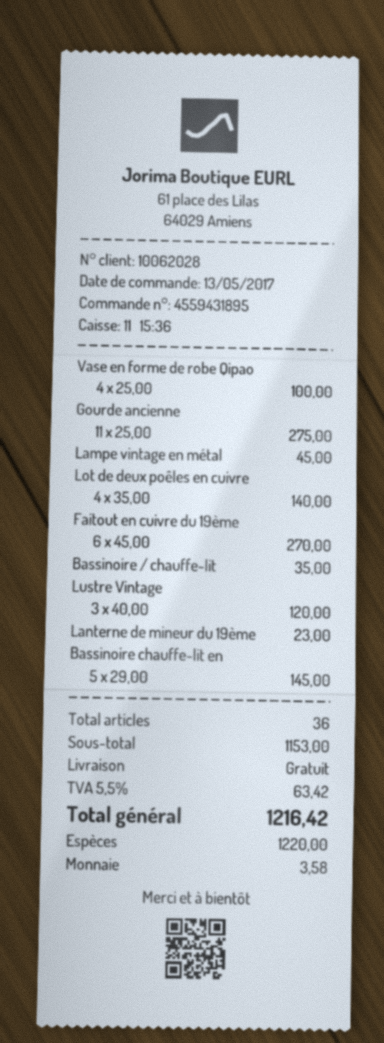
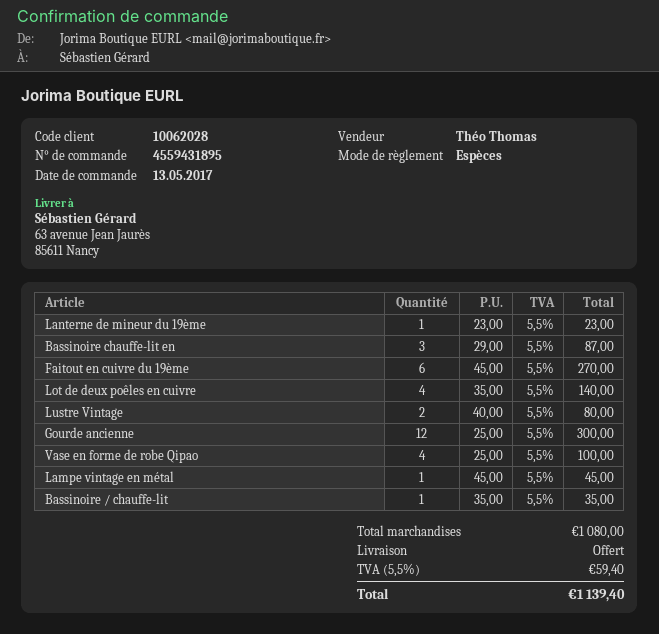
Gourde ancienne: 11 x 25.00 = 275.00 -> 12 x 25.00 = 300.00
Lustre Vintage: 3 x 40.00 = 120.00 -> 2 x 40.00 = 80.00
Bassinoire chauffe-lit en: 5 x 29.00 = 145.00 -> 3 x 29.00 = 87.00
subtotal: 1153.00 -> 1080.00
tax: 5.5% = 63.42 -> 5.5% = 59.40
total: 1216.42 -> 1139.40

